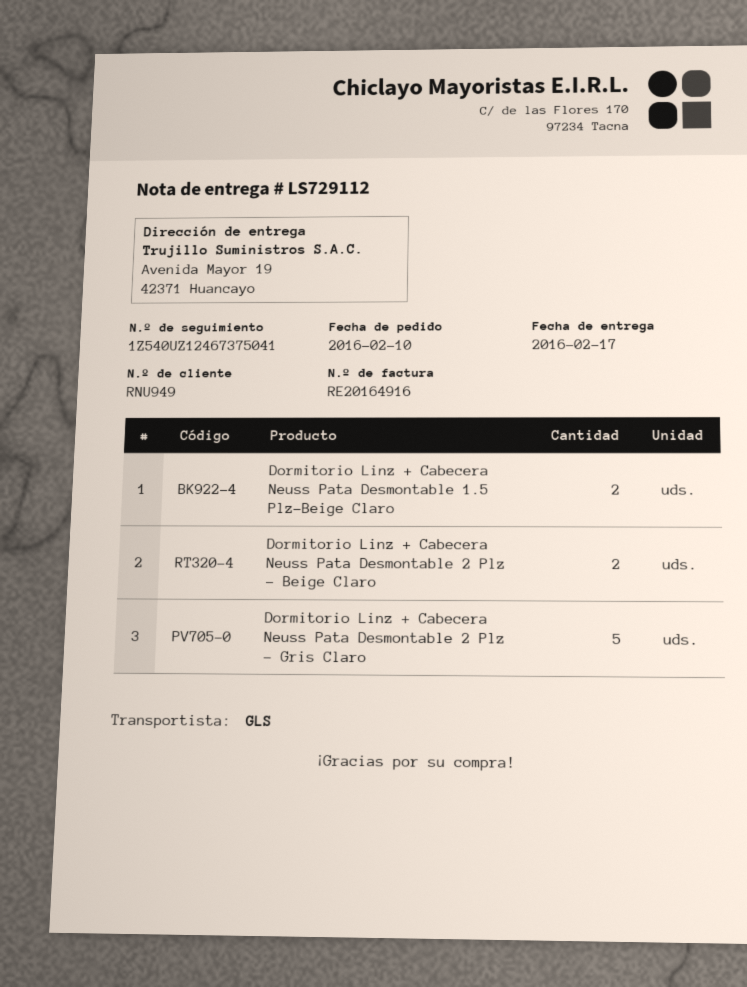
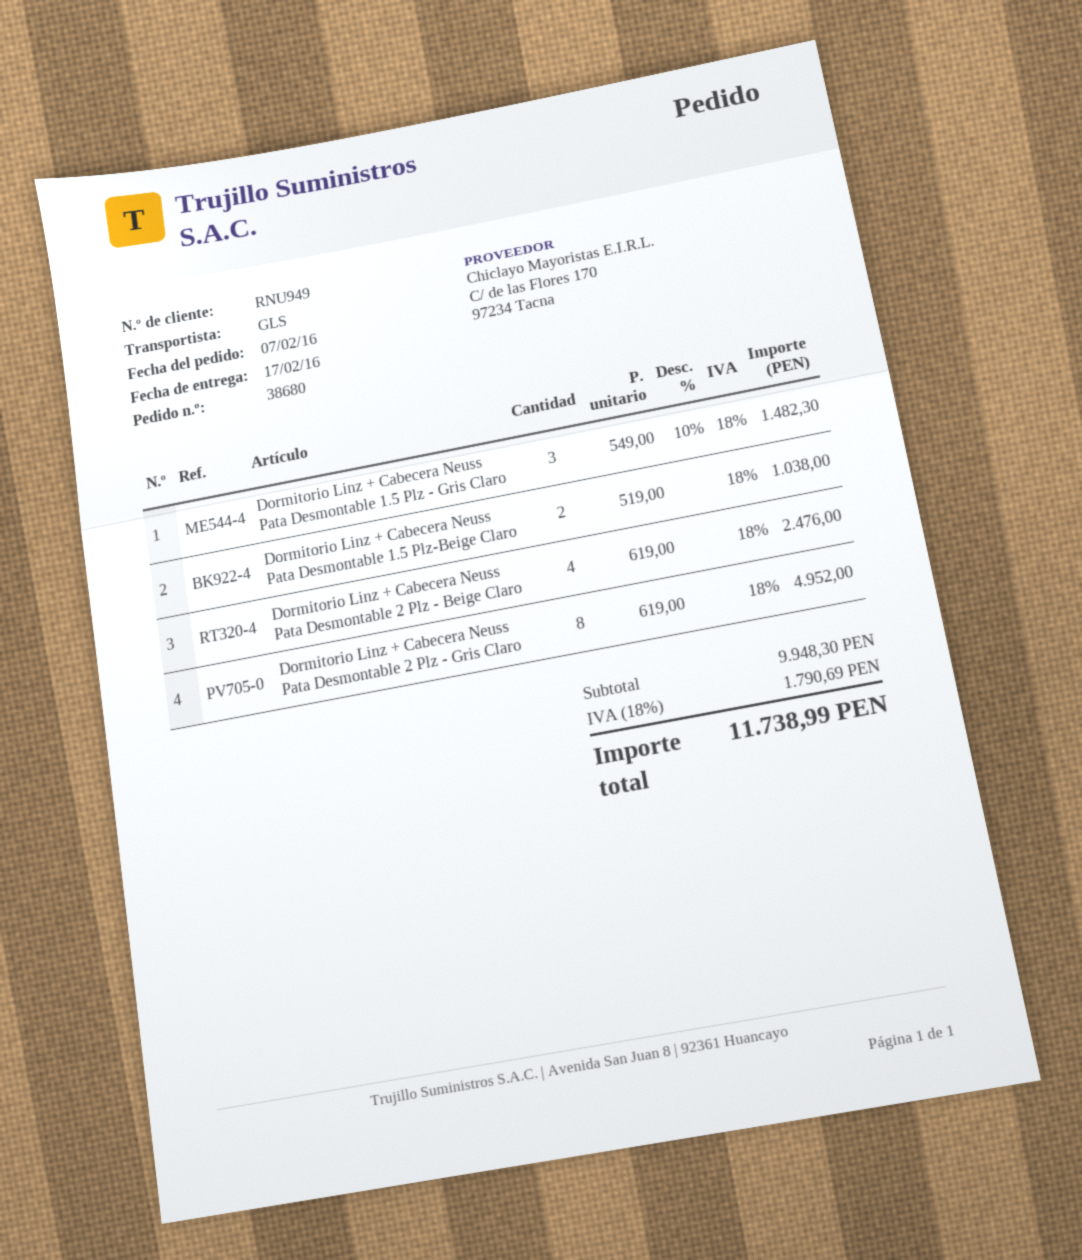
order date: 2016-02-10 -> 2016-02-07
Dormitorio Linz + Cabecera Neuss Pata Desmontable 2 Plz - Beige Claro: 2 -> 4
Dormitorio Linz + Cabecera Neuss Pata Desmontable 2 Plz - Gris Claro: 5 -> 8
Dormitorio Linz + Cabecera Neuss Pata Desmontable 1.5 Plz - Gris Claro: none -> 3

